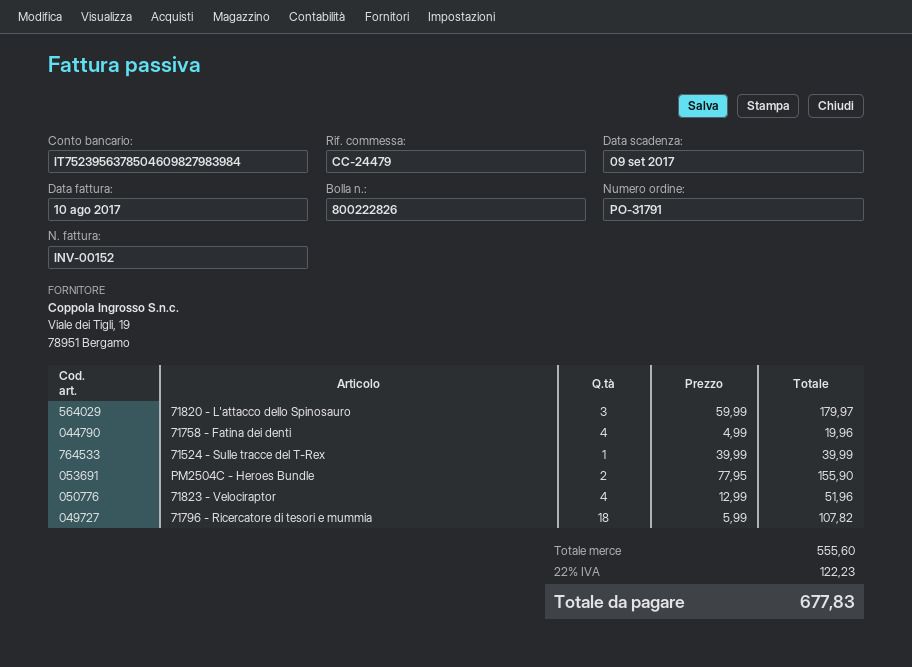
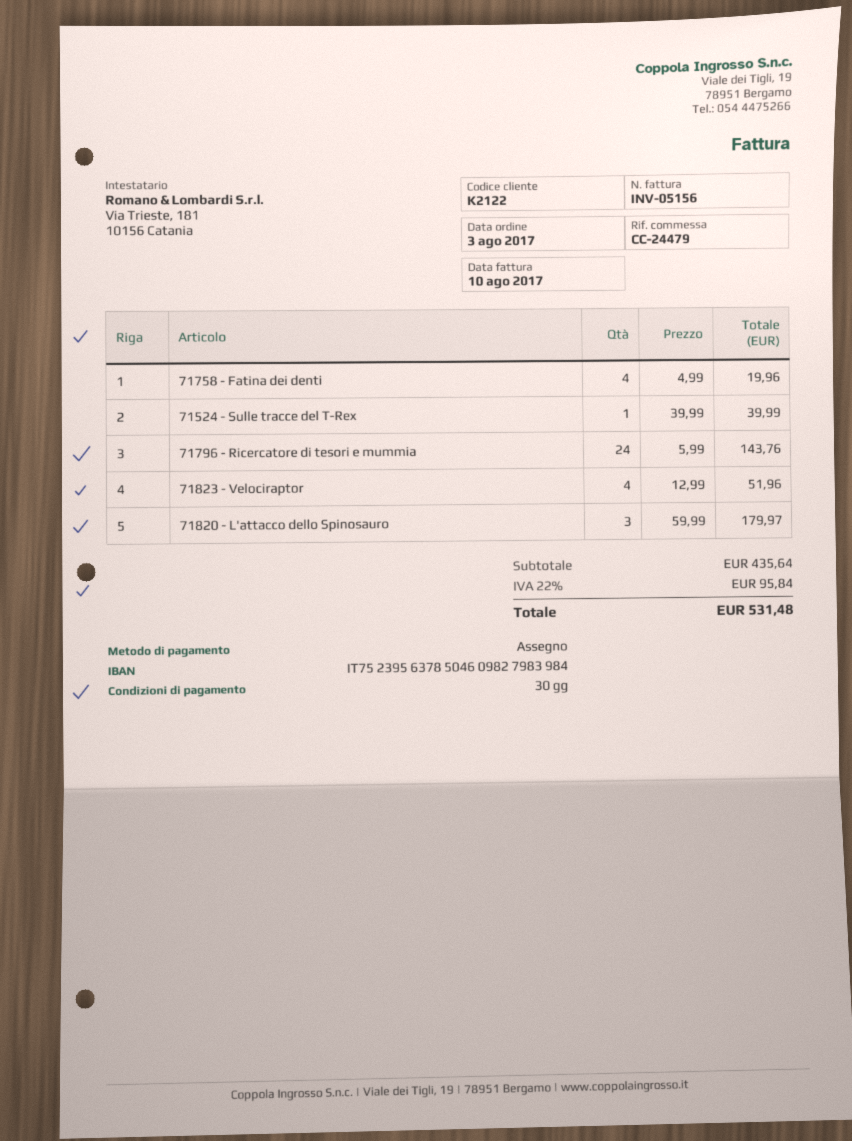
invoice number: INV-00152 -> INV-05156
PM2504C - Heroes Bundle: 2 x 77.95 = 155.90 -> none
71796 - Ricercatore di tesori e mummia: 18 x 5.99 = 107.82 -> 24 x 5.99 = 143.76
subtotal: 555.60 -> 435.64
tax: 22% = 122.23 -> 22% = 95.84
total: 677.83 -> 531.48

